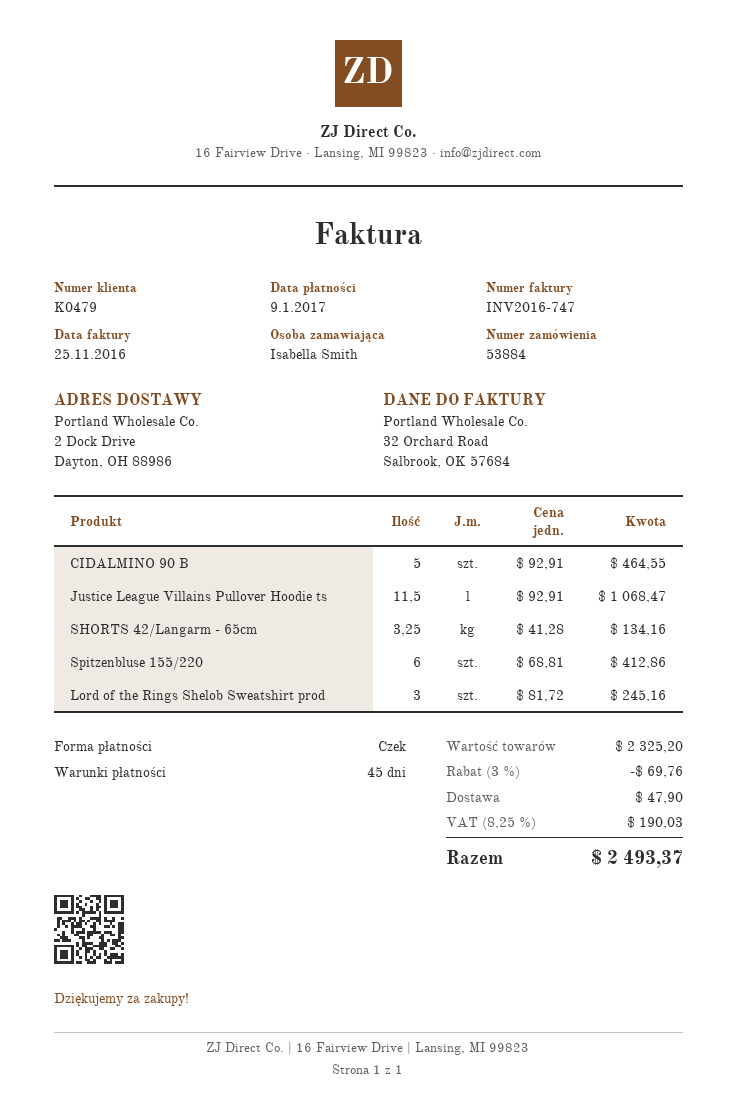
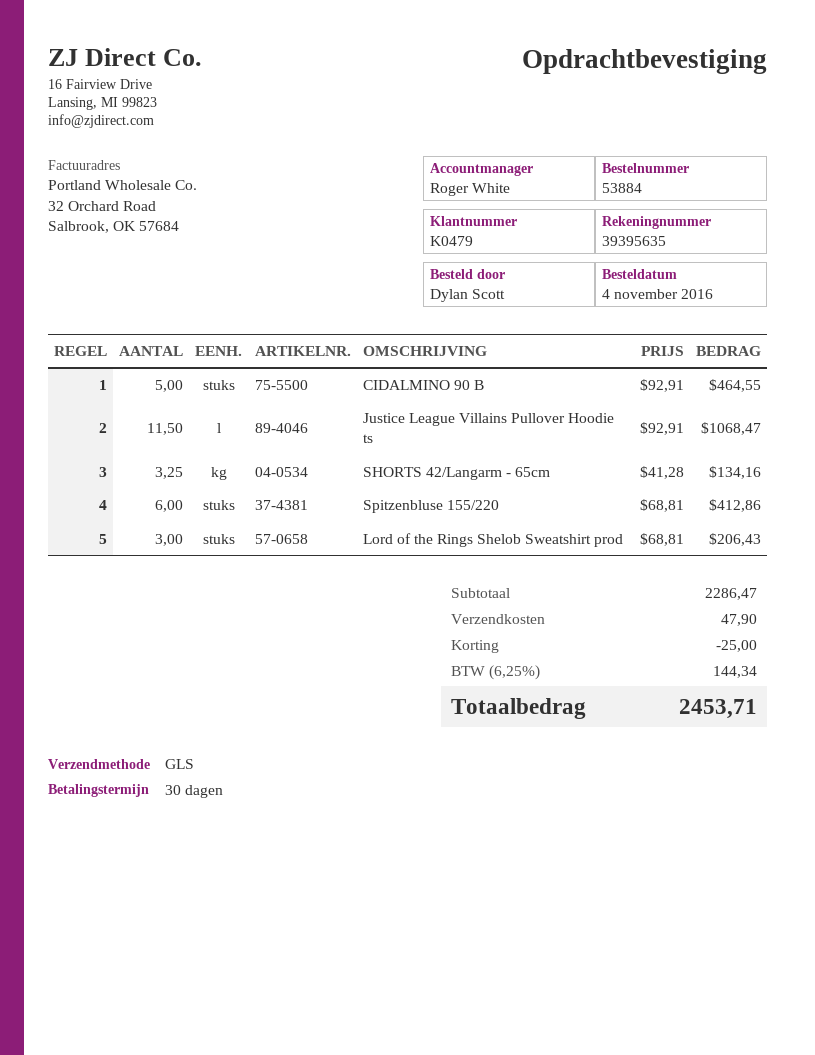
payment terms: 45 days -> 30 days
ordered by: Isabella Smith -> Dylan Scott
Lord of the Rings Shelob Sweatshirt prod: 3 x 81.72 = 245.16 -> 3 x 68.81 = 206.43
subtotal: 2325.20 -> 2286.47
discount: 69.76 -> 25.00
tax: 8.25% = 190.03 -> 6.25% = 144.34
total: 2493.37 -> 2453.71

